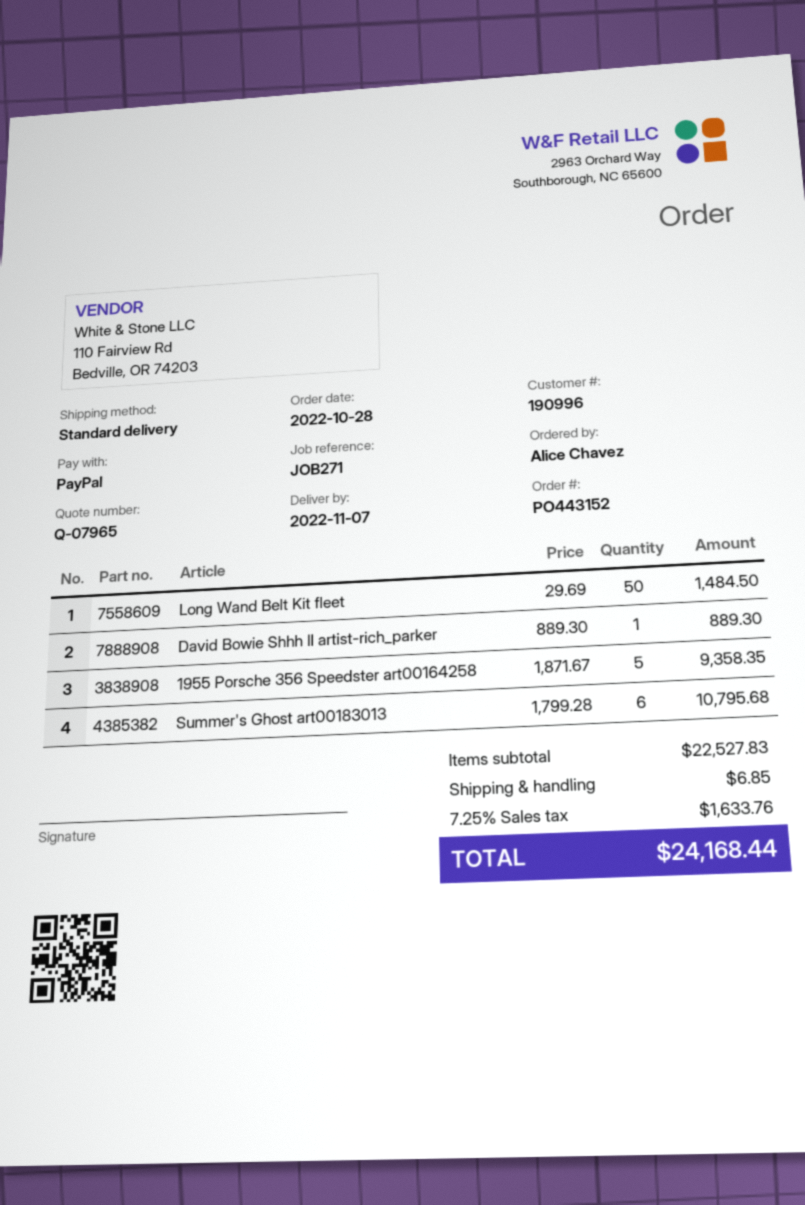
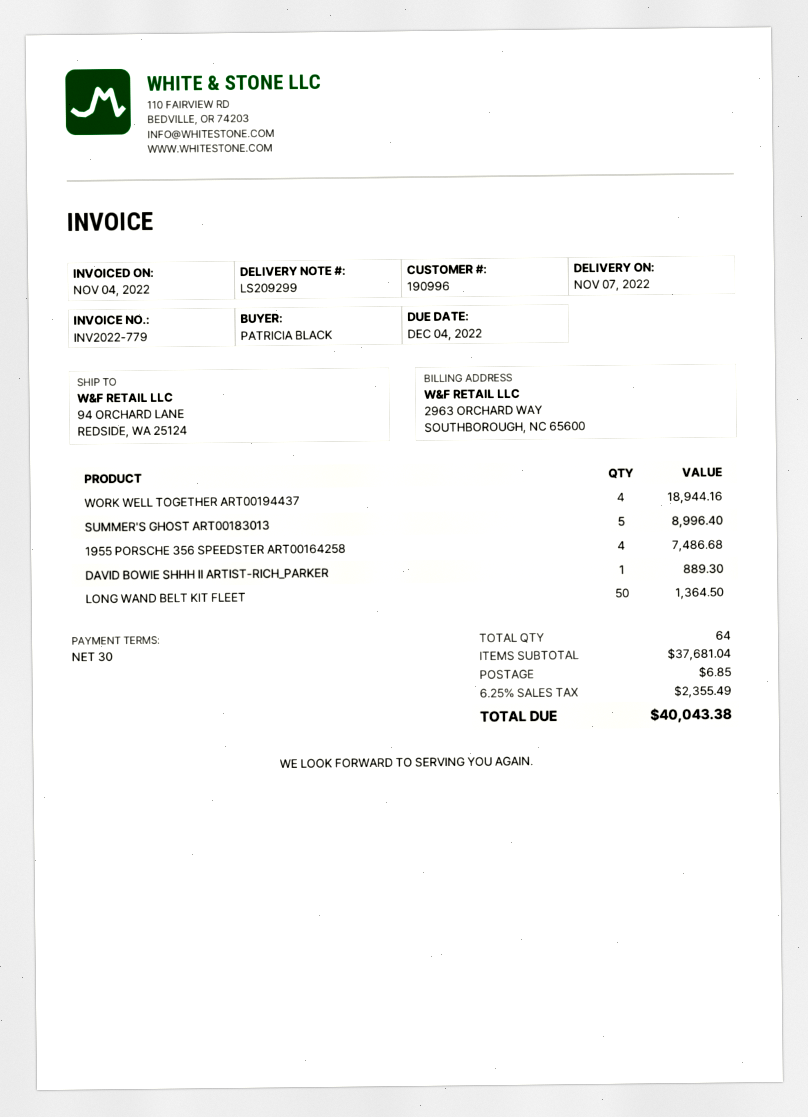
ordered by: Alice Chavez -> PATRICIA BLACK
Long Wand Belt Kit fleet: 50 for 1484.50 -> 50 for 1364.50
1955 Porsche 356 Speedster art00164258: 5 for 9358.35 -> 4 for 7486.68
Summer's Ghost art00183013: 6 for 10795.68 -> 5 for 8996.40
WORK WELL TOGETHER ART00194437: none -> 4 for 18944.16
subtotal: 22527.83 -> 37681.04
tax: 7.25% = 1633.76 -> 6.25% = 2355.49
total: 24168.44 -> 40043.38

